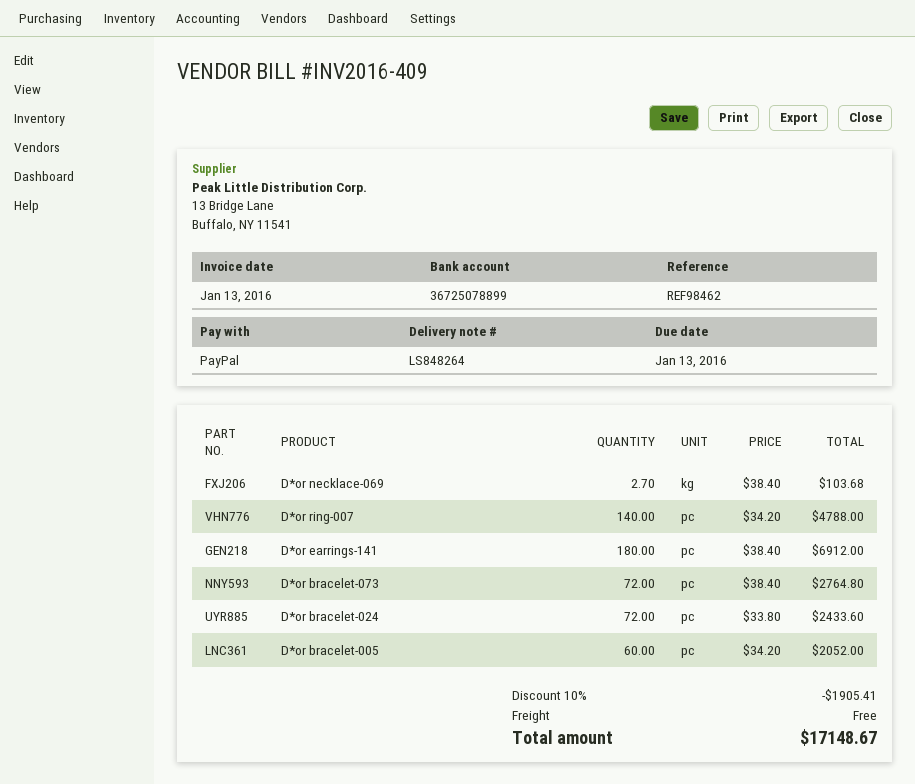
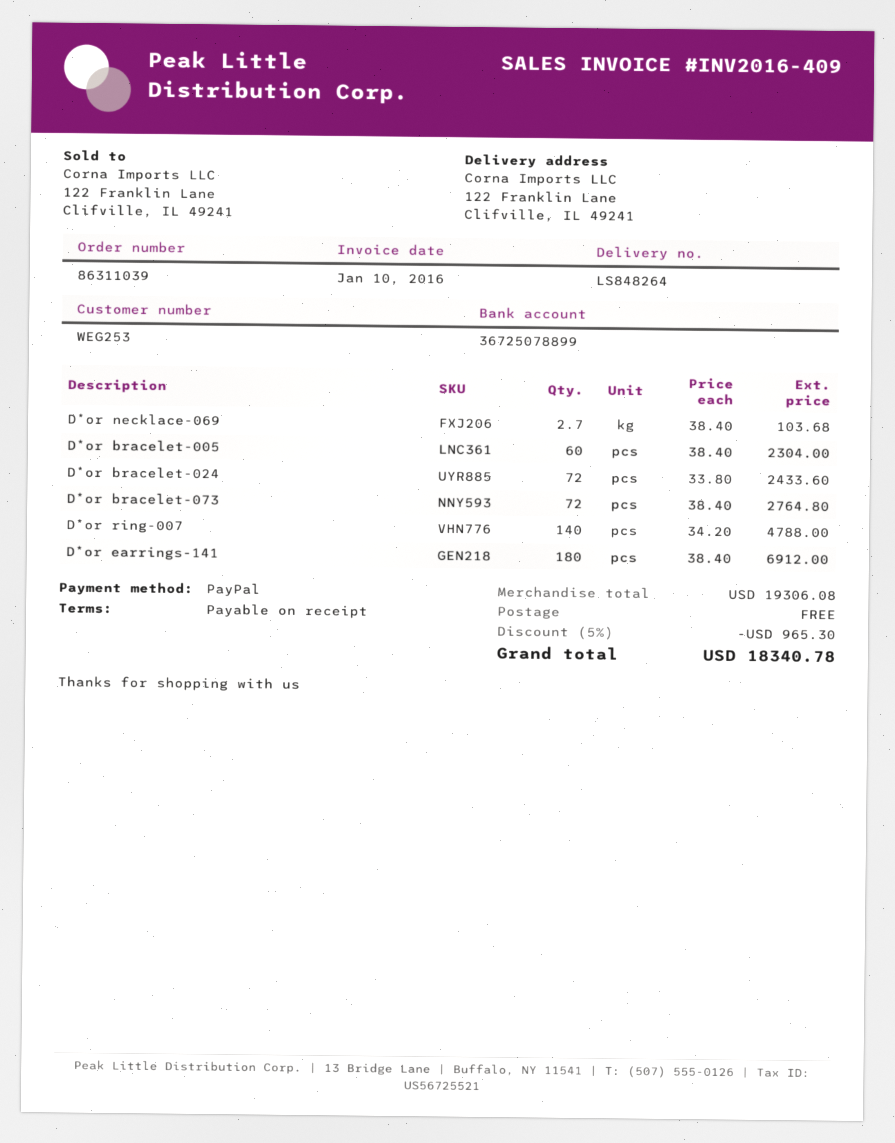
invoice date: 2016-01-13 -> 2016-01-10
D*or bracelet-005: 60 x 34.20 = 2052.00 -> 60 x 38.40 = 2304.00
discount: 10% = 1905.41 -> 5% = 965.30
total: 17148.67 -> 18340.78

